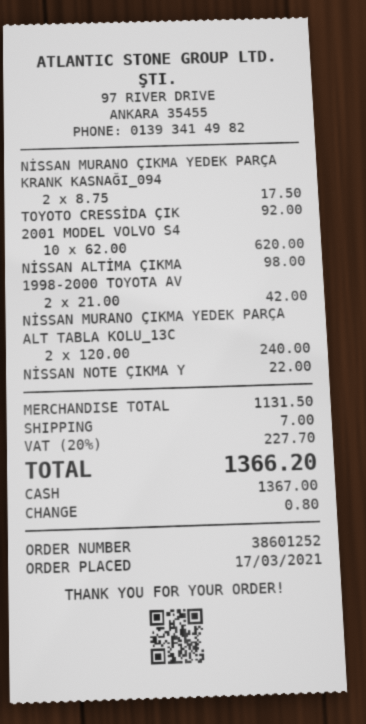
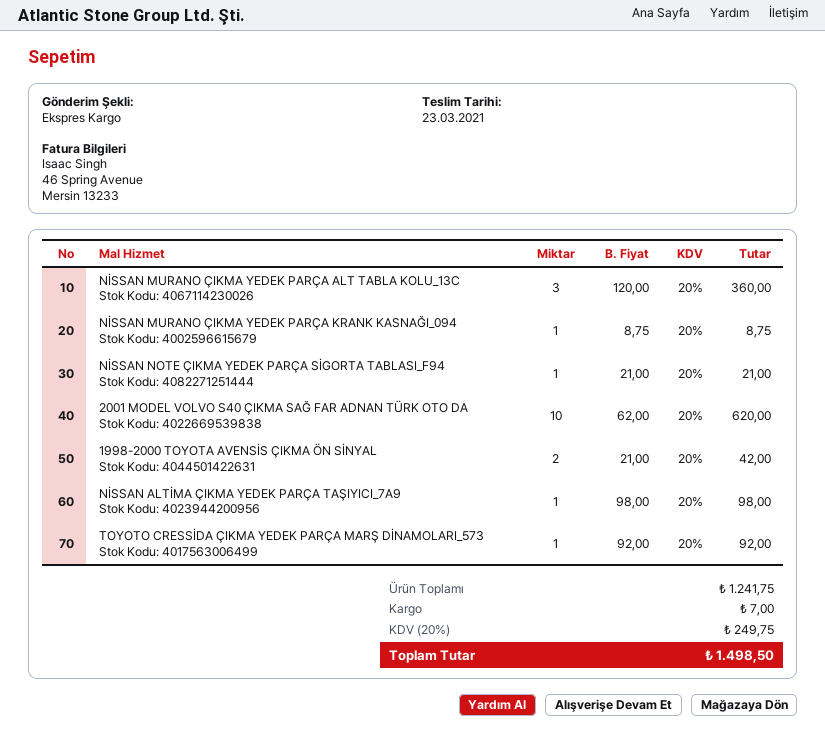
NİSSAN MURANO ÇIKMA YEDEK PARÇA KRANK KASNAĞI_094: 2 x 8.75 = 17.50 -> 1 x 8.75 = 8.75
NİSSAN MURANO ÇIKMA YEDEK PARÇA ALT TABLA KOLU_13C: 2 x 120.00 = 240.00 -> 3 x 120.00 = 360.00
NİSSAN NOTE ÇIKMA Y: 1 x 22.00 = 22.00 -> 1 x 21.00 = 21.00
subtotal: 1131.50 -> 1241.75
tax: 20% = 227.70 -> 20% = 249.75
total: 1366.20 -> 1498.50

